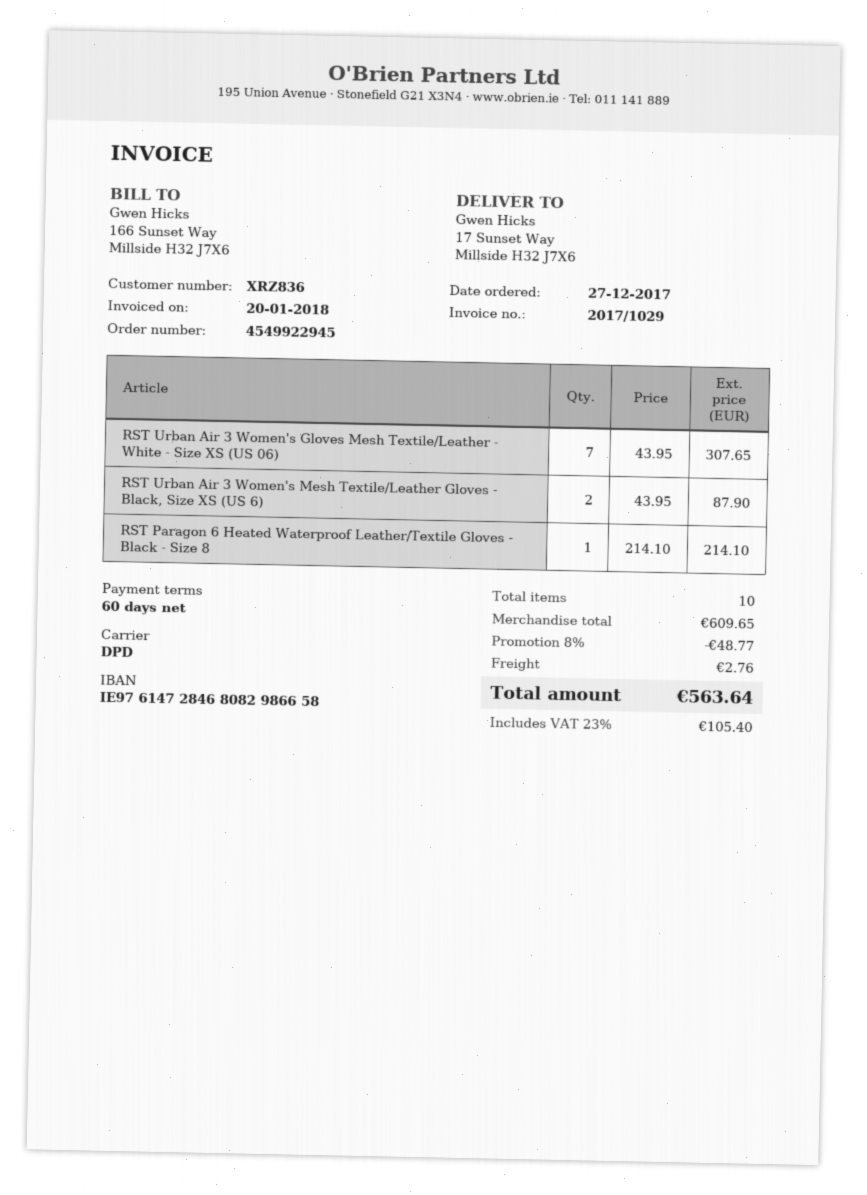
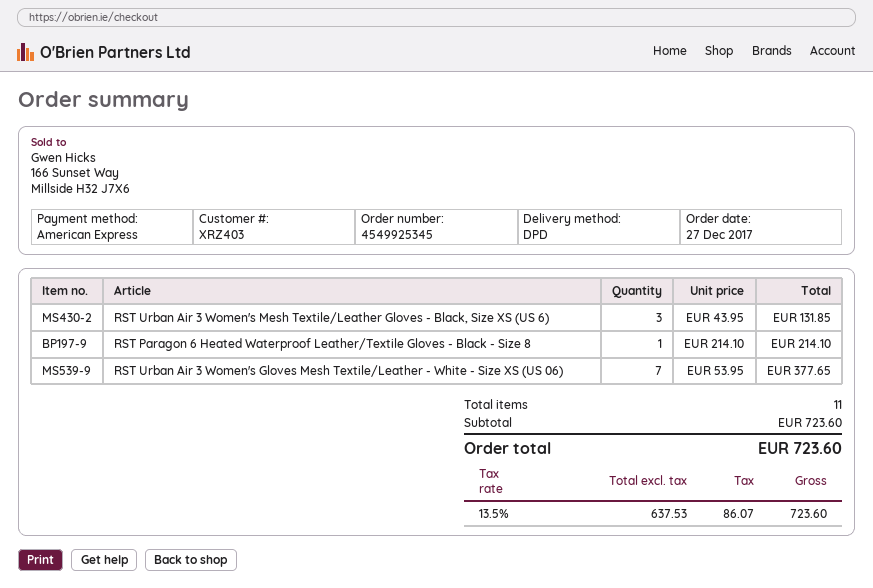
order number: 4549922945 -> 4549925345
customer number: XRZ836 -> XRZ403
RST Urban Air 3 Women's Gloves Mesh Textile/Leather - White - Size XS (US 06): 7 x 43.95 = 307.65 -> 7 x 53.95 = 377.65
RST Urban Air 3 Women's Mesh Textile/Leather Gloves - Black, Size XS (US 6): 2 x 43.95 = 87.90 -> 3 x 43.95 = 131.85
total quantity: 10 -> 11
subtotal: 609.65 -> 723.60
discount: 8% = 48.77 -> none
shipping: 2.76 -> none
tax: 23% = 105.40 -> 13.5% = 86.07
total: 563.64 -> 723.60

